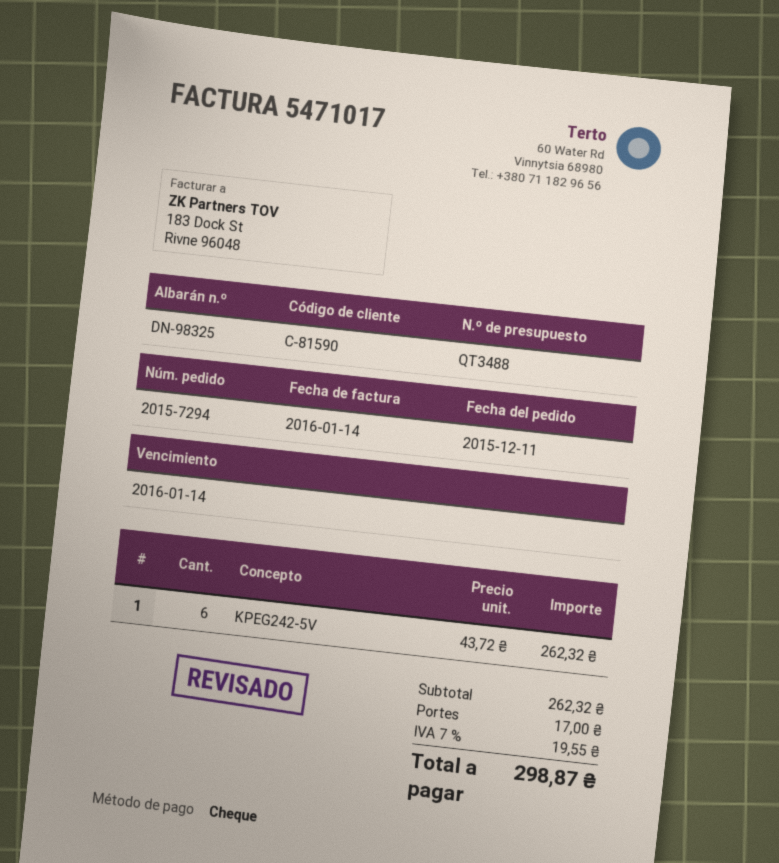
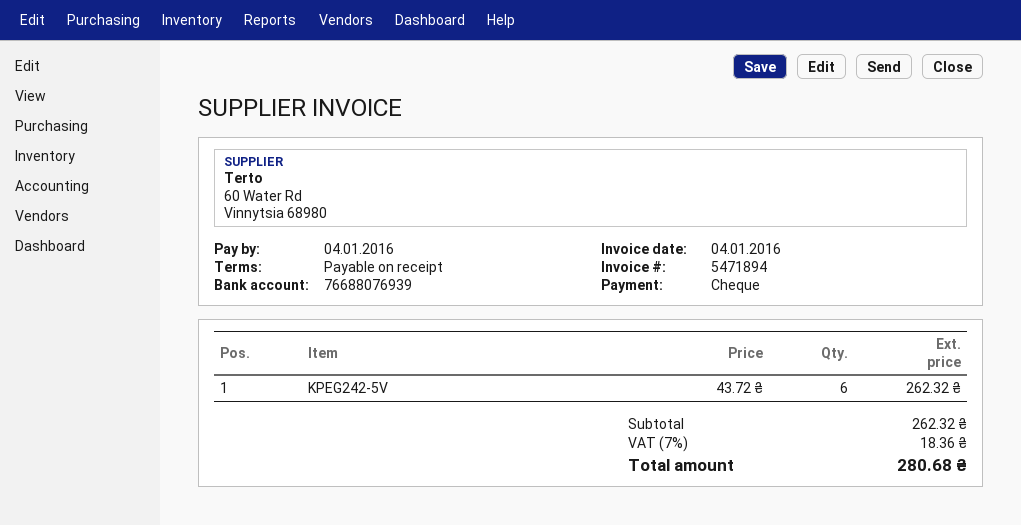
invoice number: 5471017 -> 5471894
invoice date: 2016-01-14 -> 2016-01-04
due date: 2016-01-14 -> 2016-01-04
shipping: 17.00 -> none
tax: 7% = 19.55 -> 7% = 18.36
total: 298.87 -> 280.68

